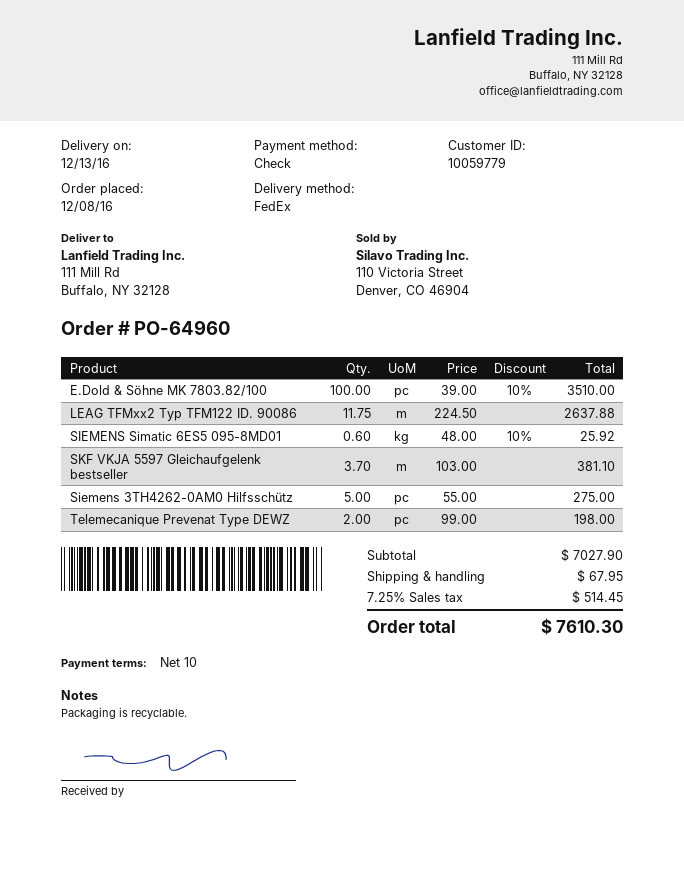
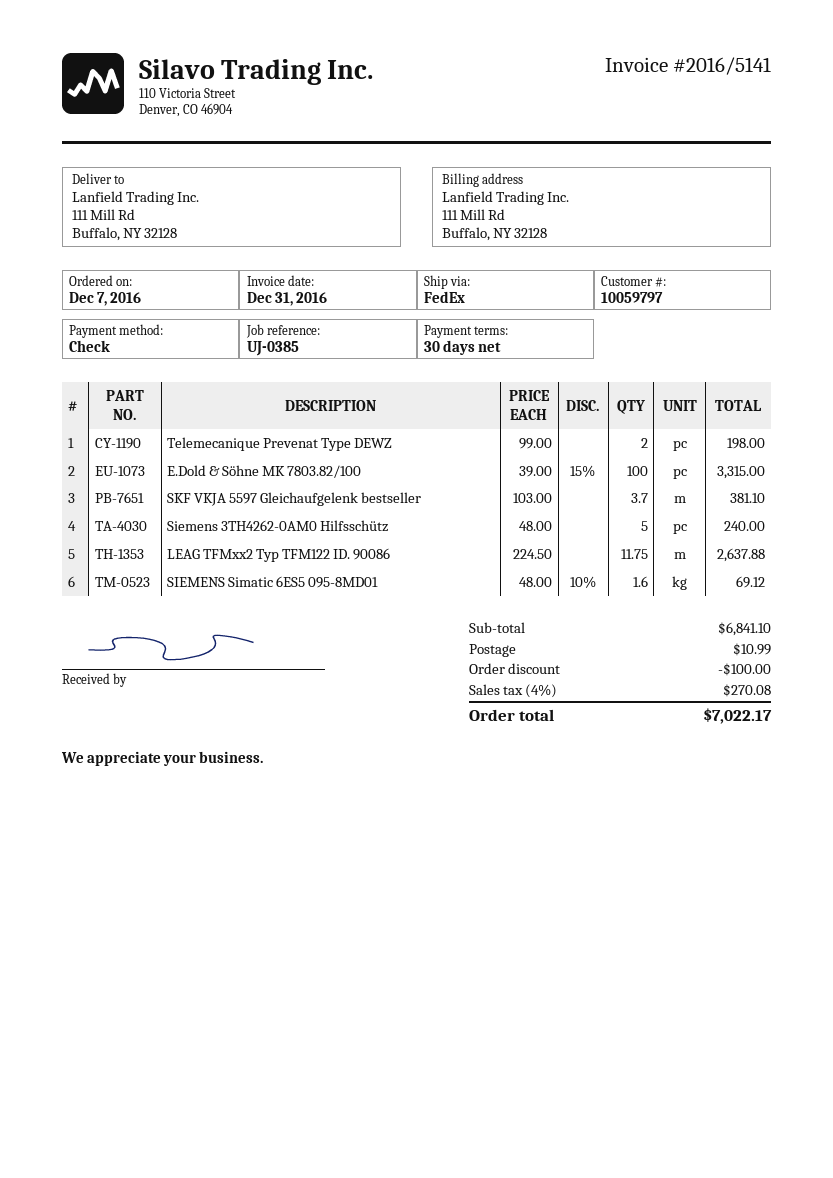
order date: 2016-12-08 -> 2016-12-07
payment terms: 10 days -> 30 days
customer number: 10059779 -> 10059797
E.Dold & Söhne MK 7803.82/100: 100 x 39.00 - 10% = 3510.00 -> 100 x 39.00 - 15% = 3315.00
SIEMENS Simatic 6ES5 095-8MD01: 0.6 x 48.00 - 10% = 25.92 -> 1.6 x 48.00 - 10% = 69.12
Siemens 3TH4262-0AM0 Hilfsschütz: 5 x 55.00 = 275.00 -> 5 x 48.00 = 240.00
subtotal: 7027.90 -> 6841.10
discount: none -> 100.00
shipping: 67.95 -> 10.99
tax: 7.25% = 514.45 -> 4% = 270.08
total: 7610.30 -> 7022.17

